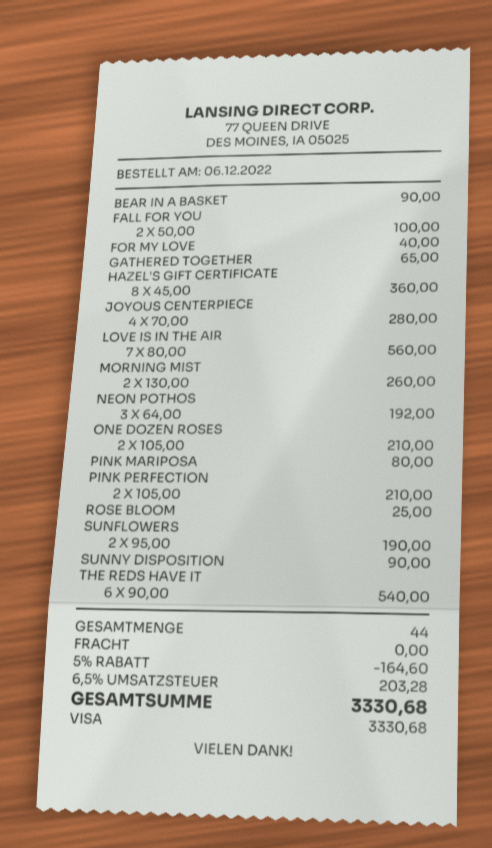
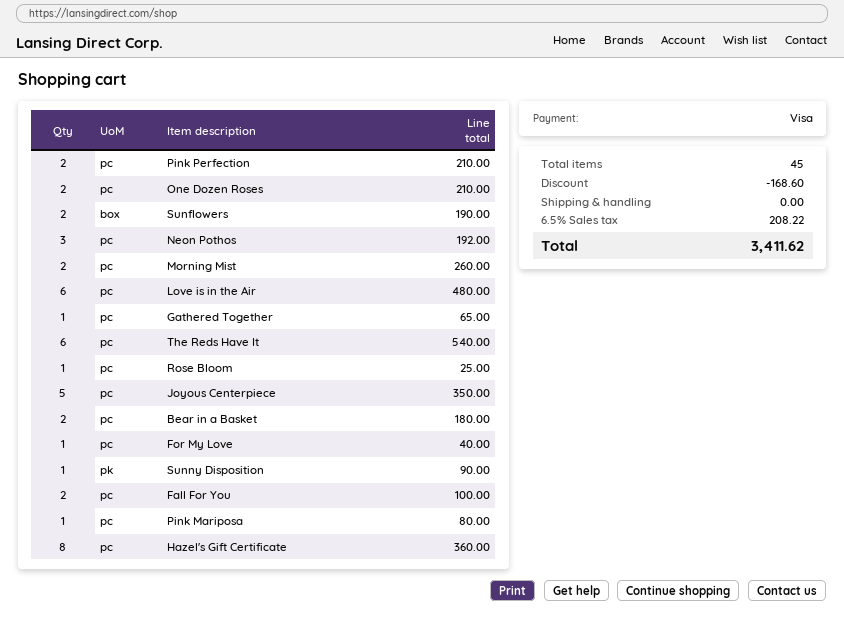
BEAR IN A BASKET: 1 for 90.00 -> 2 for 180.00
JOYOUS CENTERPIECE: 4 for 280.00 -> 5 for 350.00
LOVE IS IN THE AIR: 7 for 560.00 -> 6 for 480.00
total quantity: 44 -> 45
discount: 164.60 -> 168.60
tax: 6.5% = 203.28 -> 6.5% = 208.22
total: 3330.68 -> 3411.62

